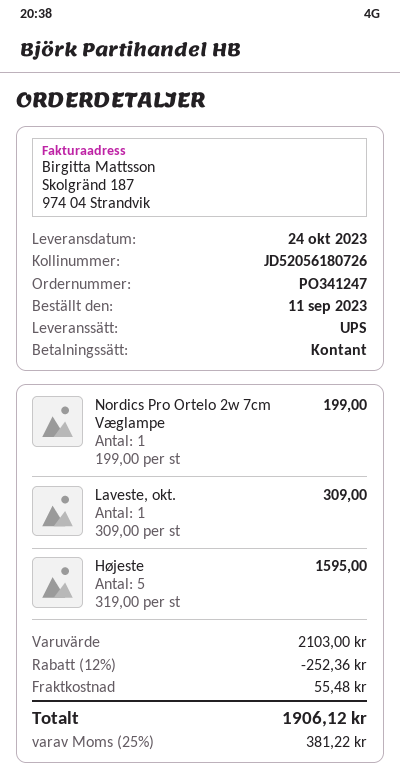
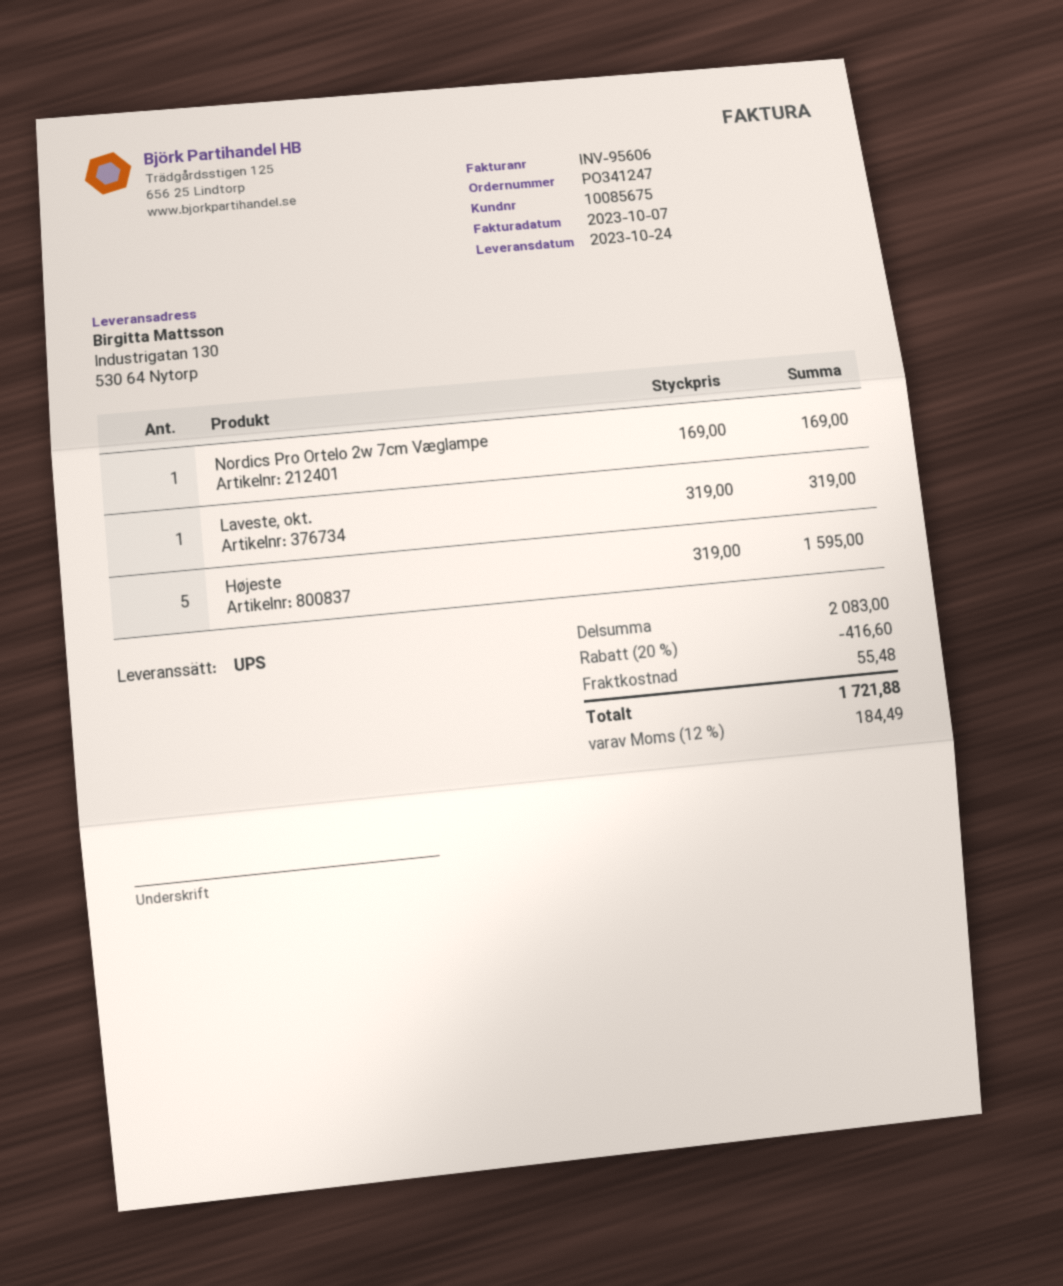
Nordics Pro Ortelo 2w 7cm Væglampe: 1 x 199.00 = 199.00 -> 1 x 169.00 = 169.00
Laveste, okt.: 1 x 309.00 = 309.00 -> 1 x 319.00 = 319.00
subtotal: 2103.00 -> 2083.00
discount: 12% = 252.36 -> 20% = 416.60
tax: 25% = 381.22 -> 12% = 184.49
total: 1906.12 -> 1721.88

